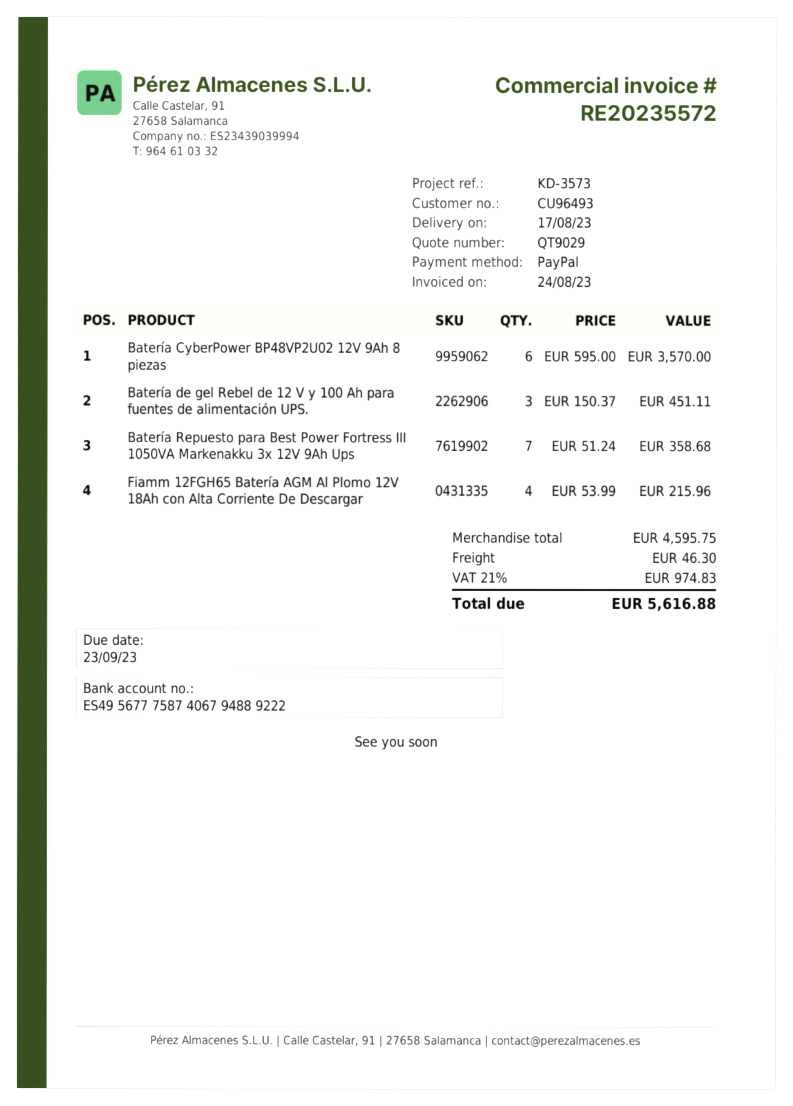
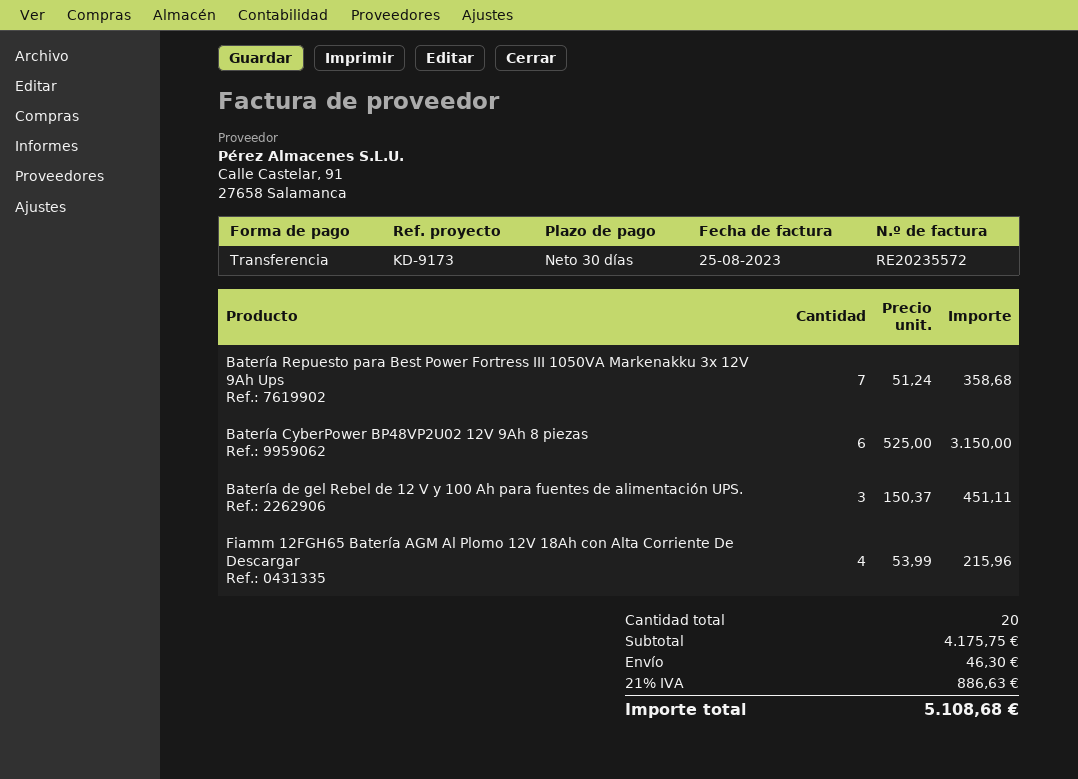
invoice date: 2023-08-24 -> 2023-08-25
reference: KD-3573 -> KD-9173
payment method: PayPal -> bank transfer
Batería CyberPower BP48VP2U02 12V 9Ah 8 piezas: 6 x 595.00 = 3570.00 -> 6 x 525.00 = 3150.00
subtotal: 4595.75 -> 4175.75
tax: 21% = 974.83 -> 21% = 886.63
total: 5616.88 -> 5108.68

